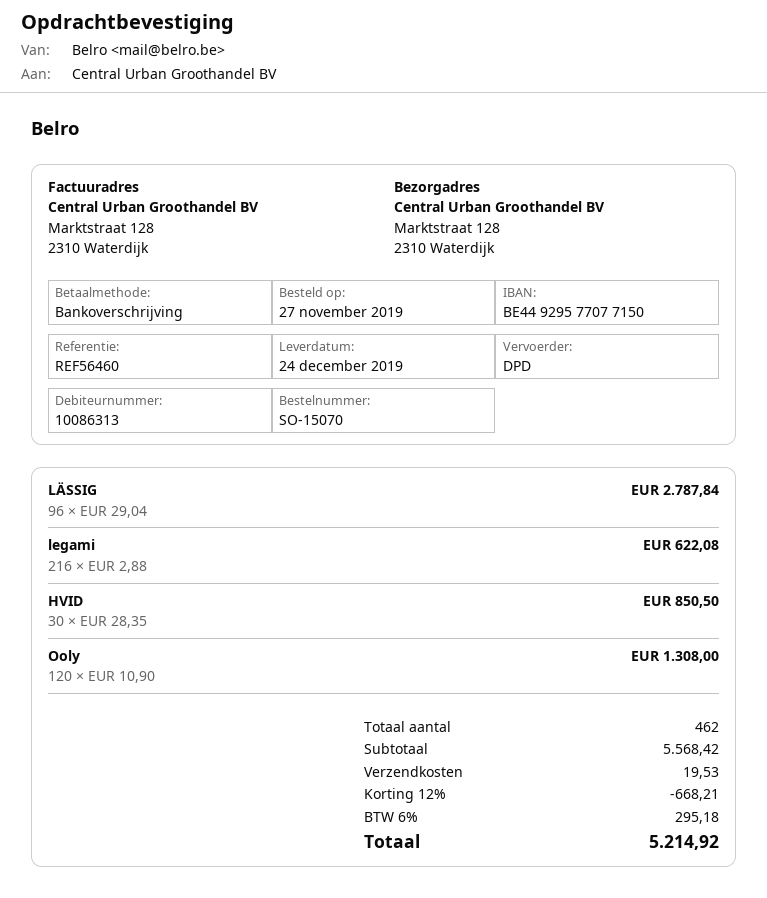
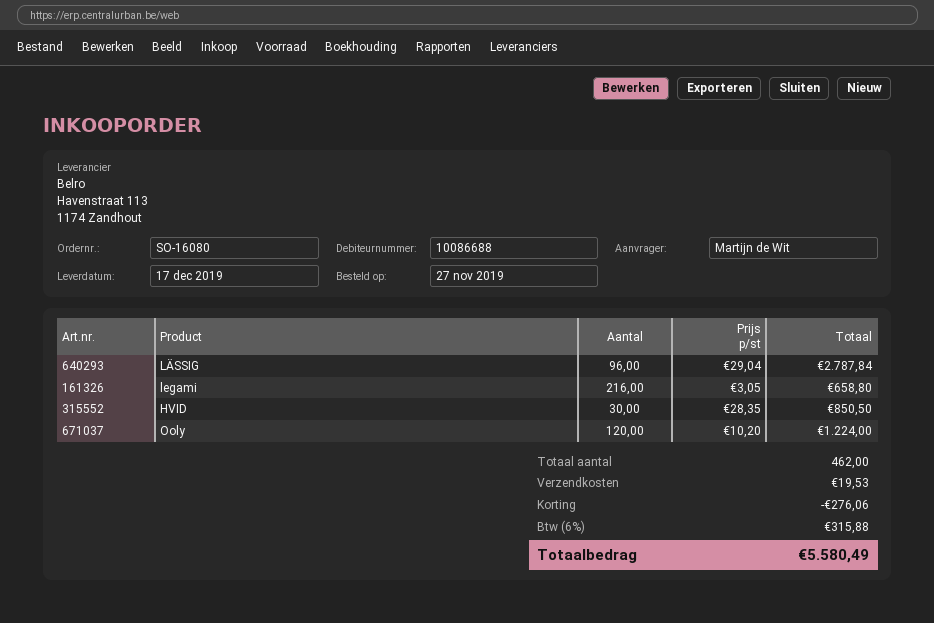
order number: SO-15070 -> SO-16080
delivery date: 2019-12-24 -> 2019-12-17
customer number: 10086313 -> 10086688
legami: 216 x 2.88 = 622.08 -> 216 x 3.05 = 658.80
Ooly: 120 x 10.90 = 1308.00 -> 120 x 10.20 = 1224.00
discount: 668.21 -> 276.06
tax: 6% = 295.18 -> 6% = 315.88
total: 5214.92 -> 5580.49

